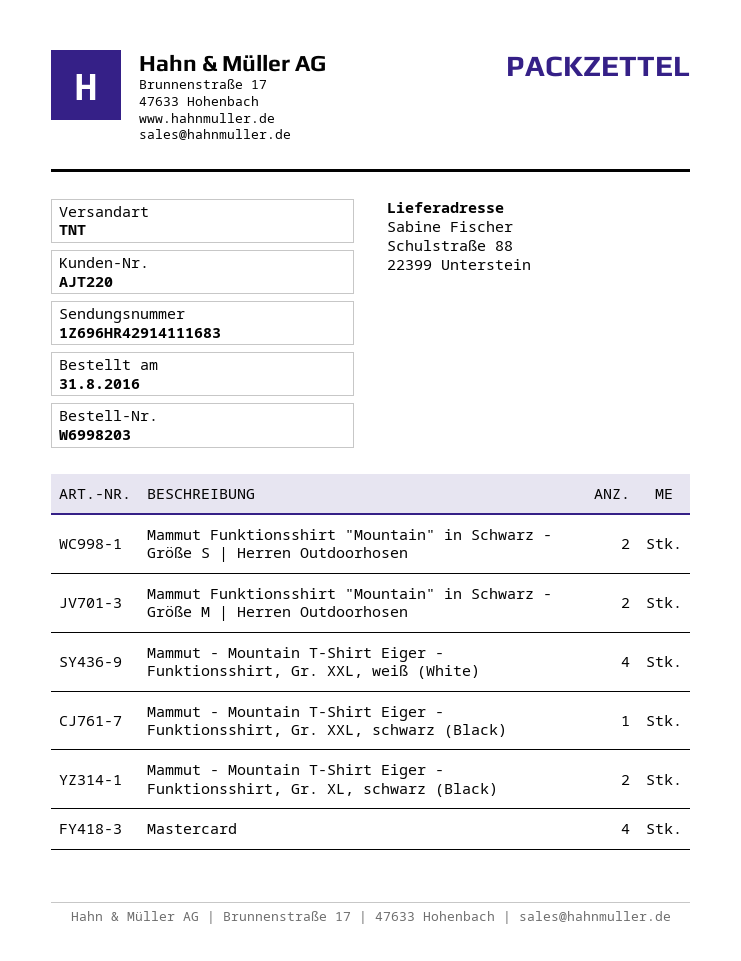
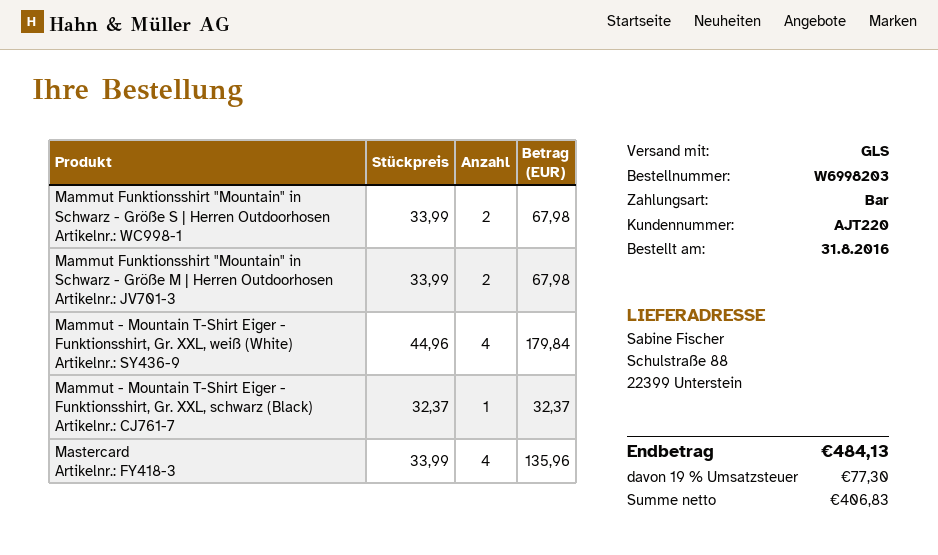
shipping method: TNT -> GLS
Mammut - Mountain T-Shirt Eiger - Funktionsshirt, Gr. XL, schwarz (Black): 2 -> none

